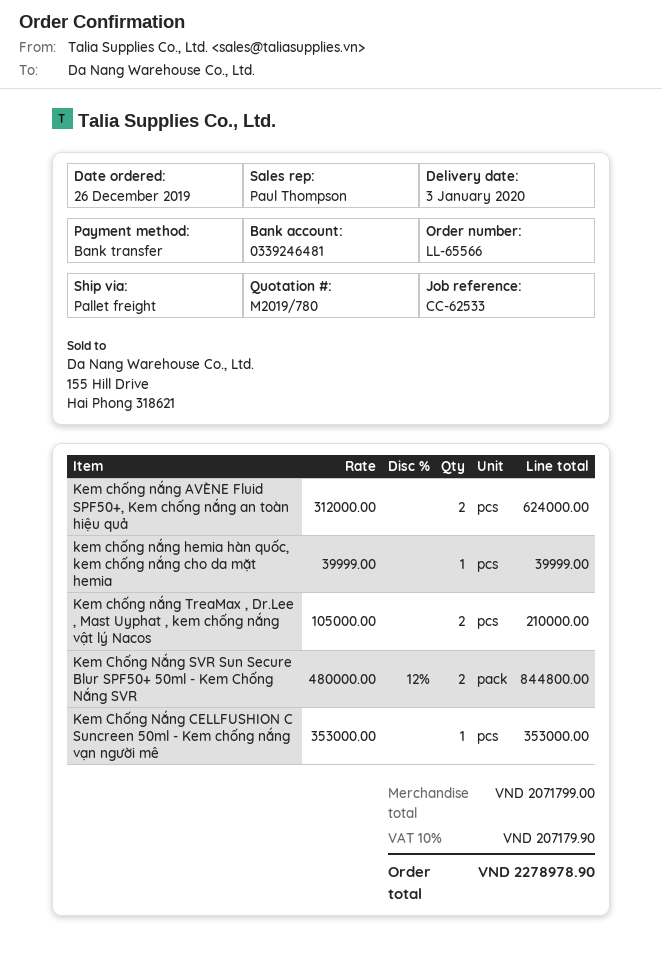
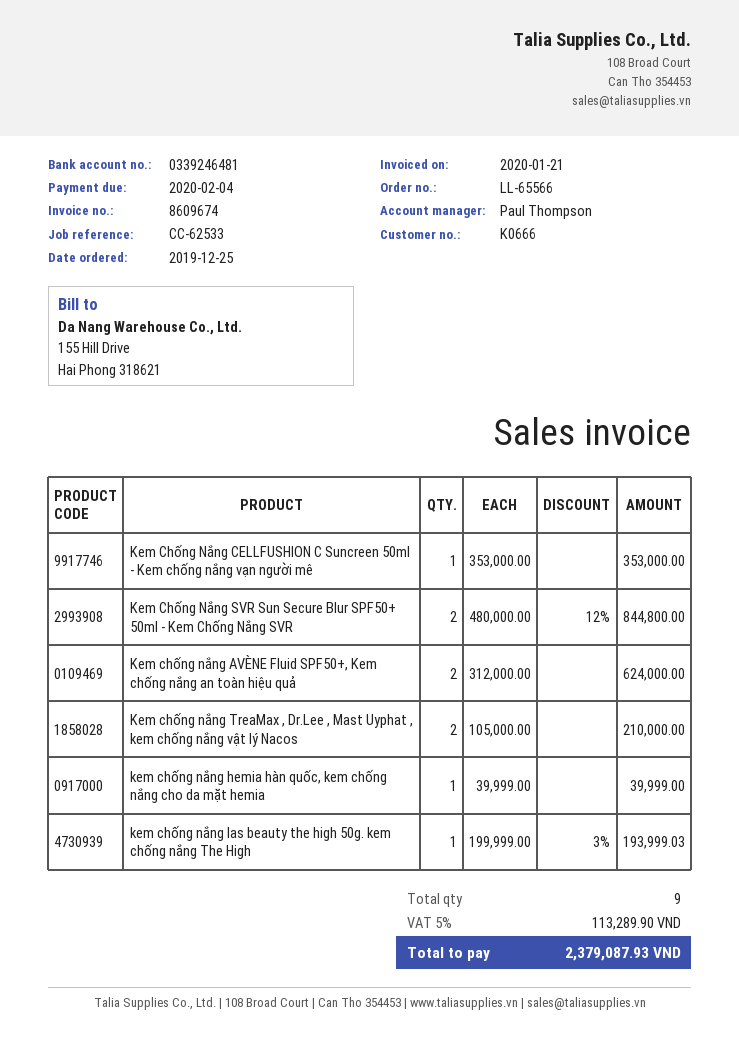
order date: 2019-12-26 -> 2019-12-25
kem chống nắng las beauty the high 50g. kem chống nắng The High: none -> 1 x 199999.00 - 3% = 193999.03
tax: 10% = 207179.90 -> 5% = 113289.90
total: 2278978.90 -> 2379087.93

